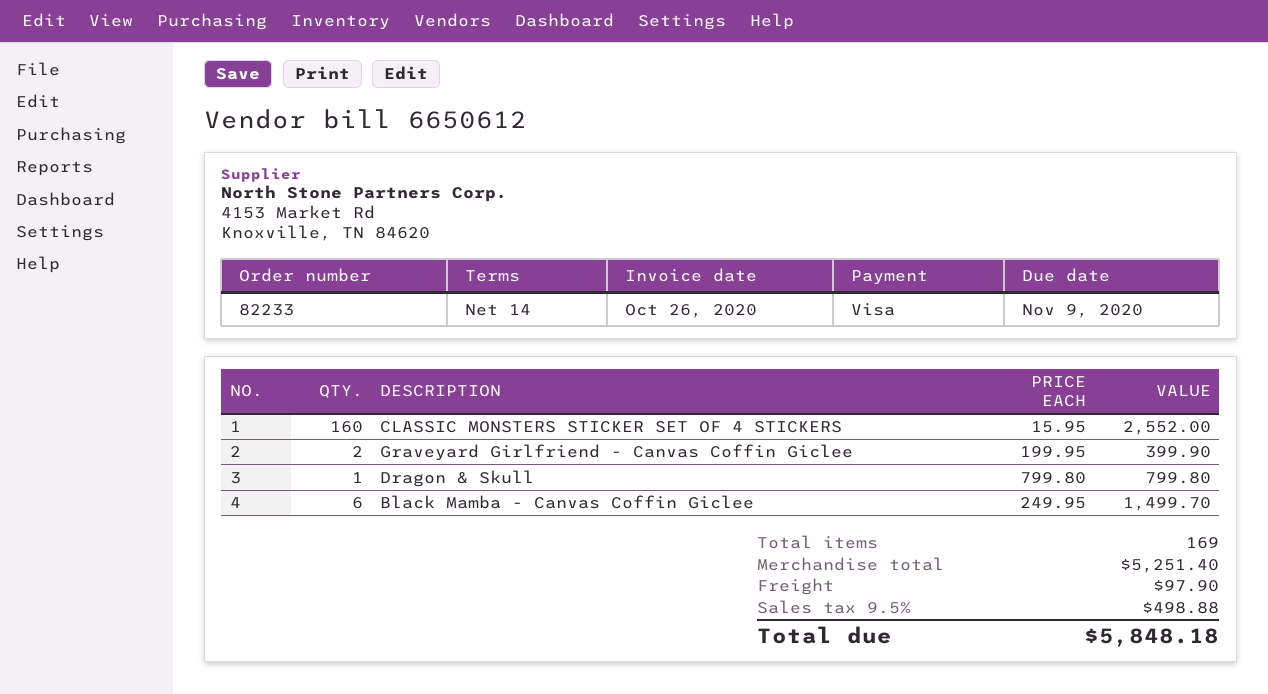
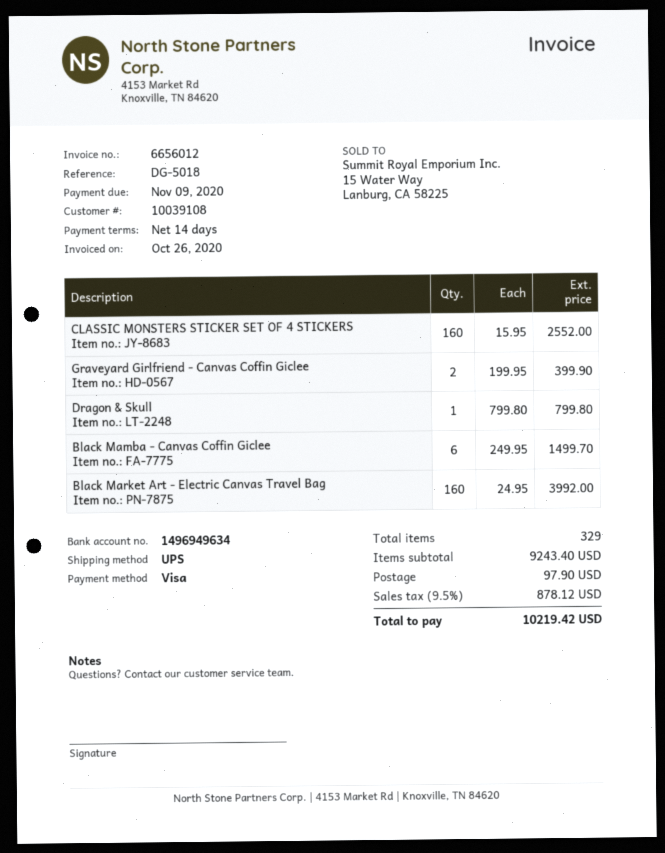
invoice number: 6650612 -> 6656012
Black Market Art - Electric Canvas Travel Bag: none -> 160 x 24.95 = 3992.00
total quantity: 169 -> 329
subtotal: 5251.40 -> 9243.40
tax: 9.5% = 498.88 -> 9.5% = 878.12
total: 5848.18 -> 10219.42

